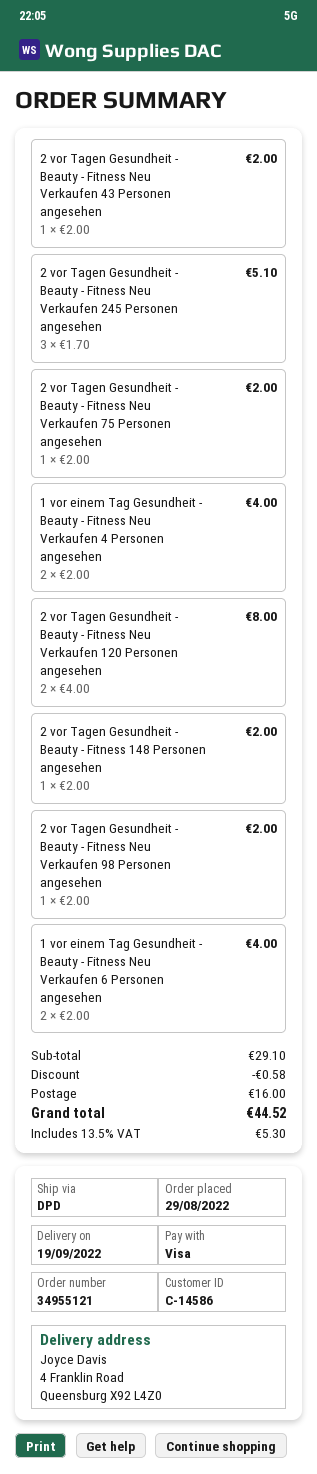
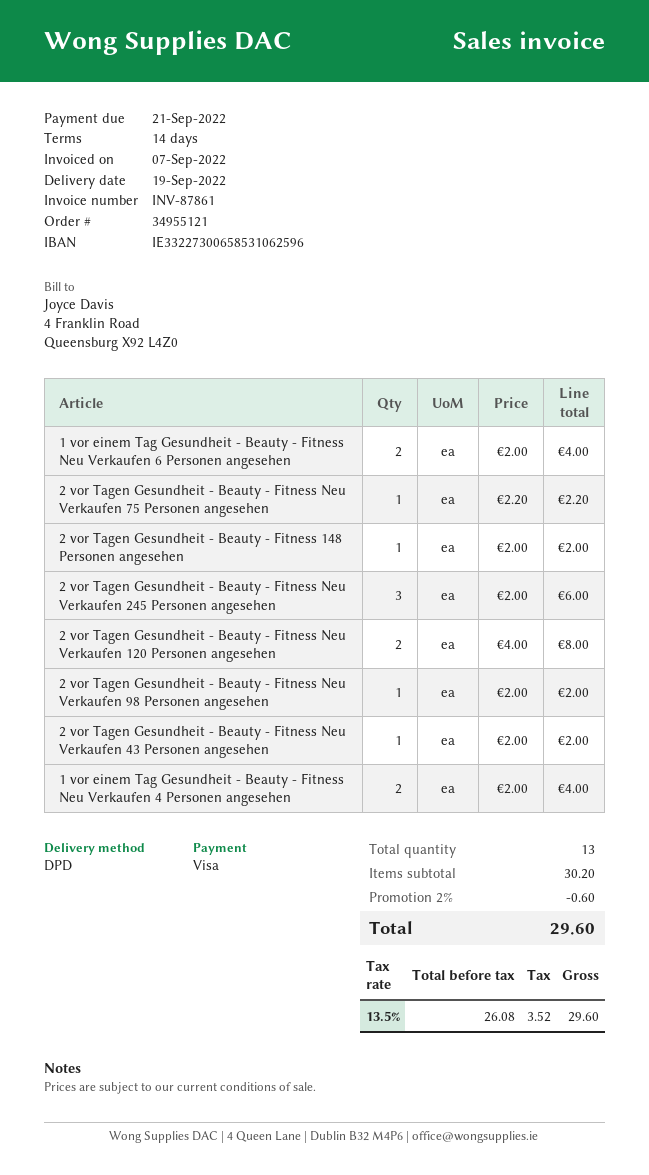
2 vor Tagen Gesundheit - Beauty - Fitness Neu Verkaufen 245 Personen angesehen: 3 x 1.70 = 5.10 -> 3 x 2.00 = 6.00
2 vor Tagen Gesundheit - Beauty - Fitness Neu Verkaufen 75 Personen angesehen: 1 x 2.00 = 2.00 -> 1 x 2.20 = 2.20
subtotal: 29.10 -> 30.20
discount: 0.58 -> 0.60
shipping: 16.00 -> none
tax: 13.5% = 5.30 -> 13.5% = 3.52
total: 44.52 -> 29.60

